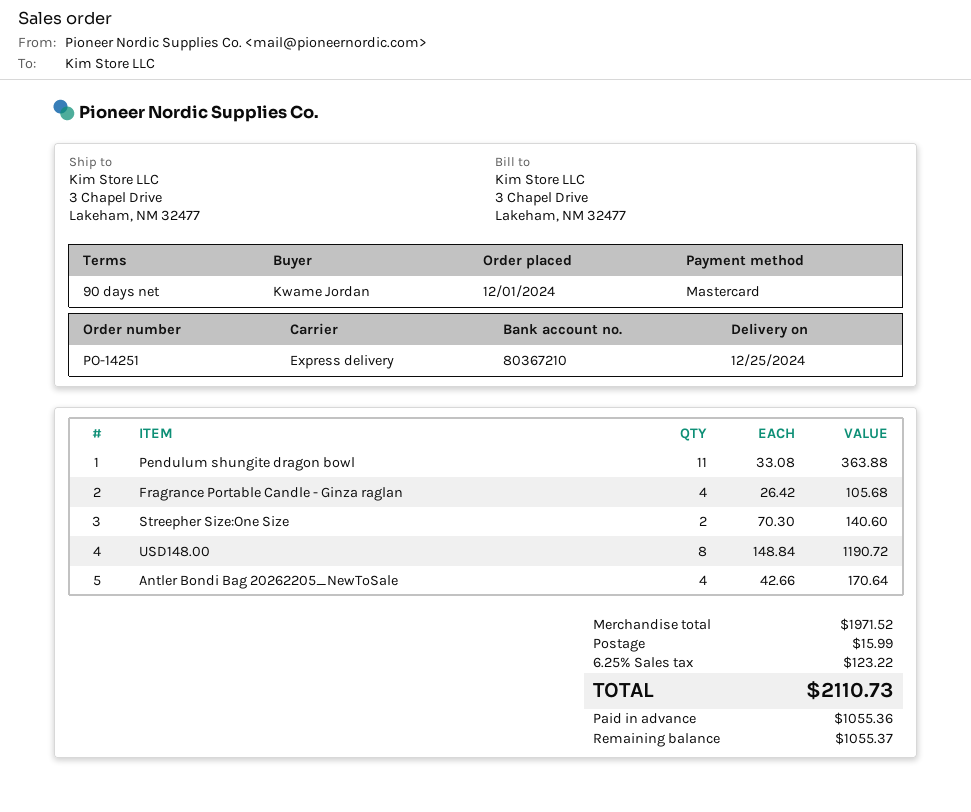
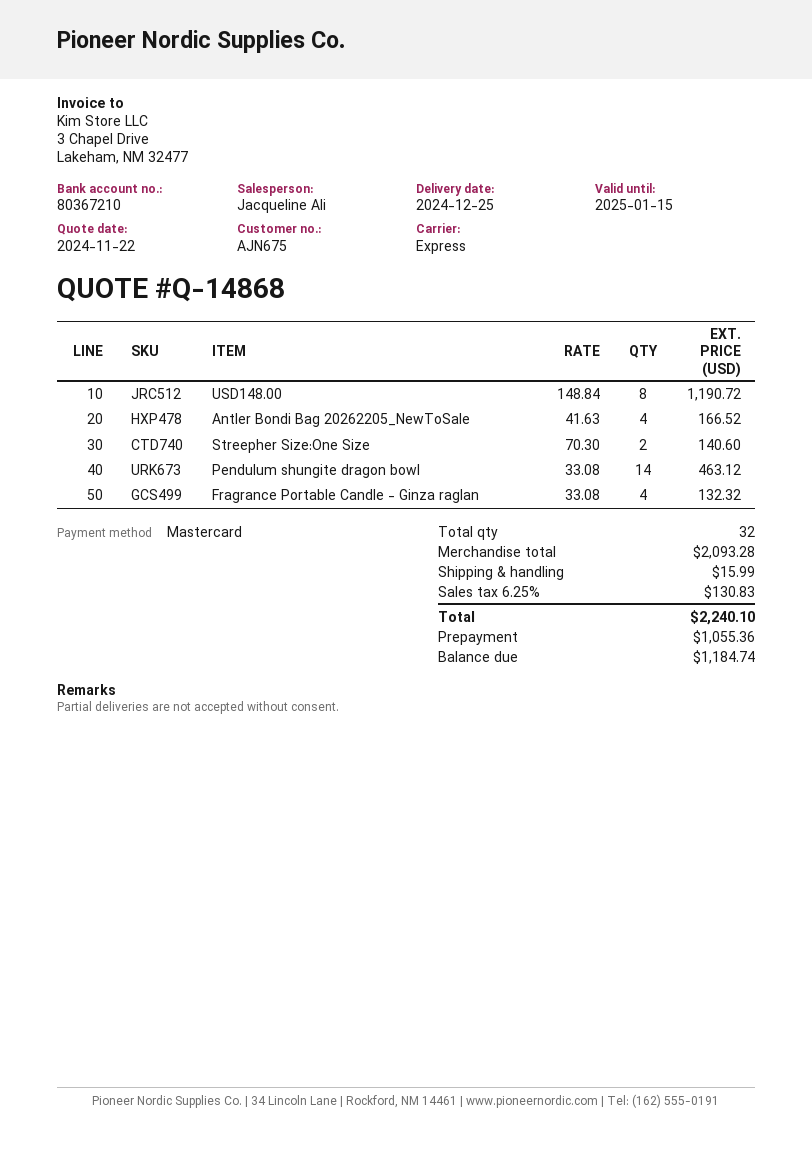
Pendulum shungite dragon bowl: 11 x 33.08 = 363.88 -> 14 x 33.08 = 463.12
Fragrance Portable Candle - Ginza raglan: 4 x 26.42 = 105.68 -> 4 x 33.08 = 132.32
Antler Bondi Bag 20262205_NewToSale: 4 x 42.66 = 170.64 -> 4 x 41.63 = 166.52
subtotal: 1971.52 -> 2093.28
tax: 6.25% = 123.22 -> 6.25% = 130.83
total: 2110.73 -> 2240.10
balance: 1055.37 -> 1184.74

